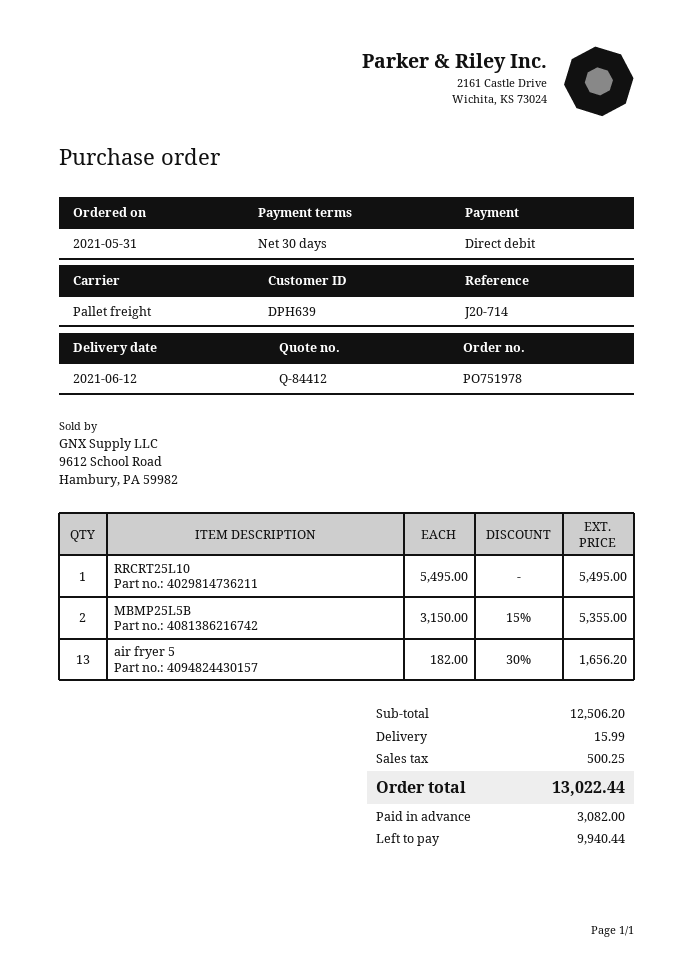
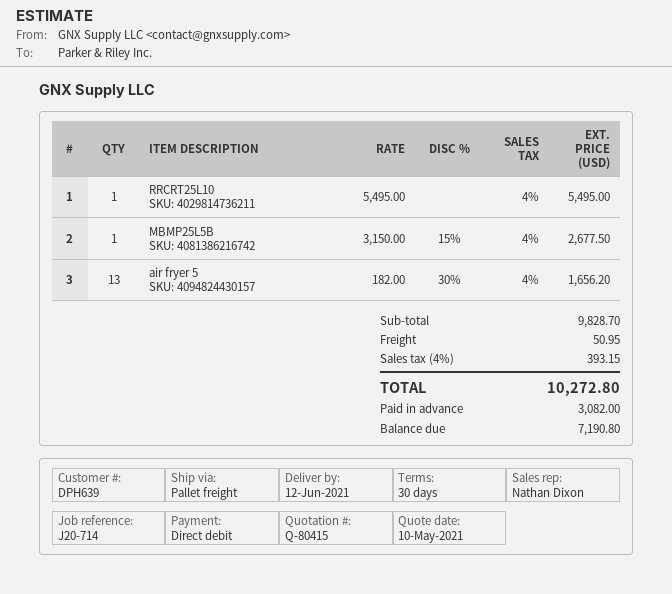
quote number: Q-84412 -> Q-80415
MBMP25L5B: 2 x 3150.00 - 15% = 5355.00 -> 1 x 3150.00 - 15% = 2677.50
subtotal: 12506.20 -> 9828.70
shipping: 15.99 -> 50.95
tax: 500.25 -> 393.15
total: 13022.44 -> 10272.80
balance: 9940.44 -> 7190.80

